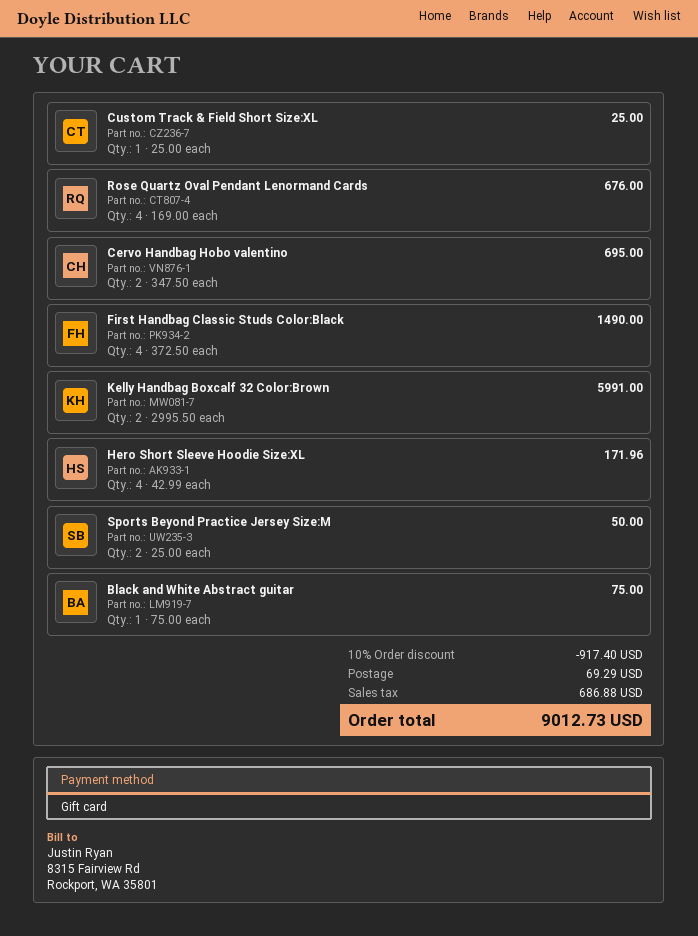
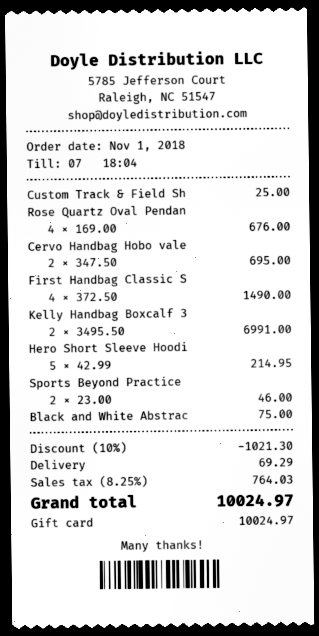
Kelly Handbag Boxcalf 32 Color:Brown: 2 x 2995.50 = 5991.00 -> 2 x 3495.50 = 6991.00
Hero Short Sleeve Hoodie Size:XL: 4 x 42.99 = 171.96 -> 5 x 42.99 = 214.95
Sports Beyond Practice Jersey Size:M: 2 x 25.00 = 50.00 -> 2 x 23.00 = 46.00
discount: 10% = 917.40 -> 10% = 1021.30
tax: 686.88 -> 764.03
total: 9012.73 -> 10024.97

